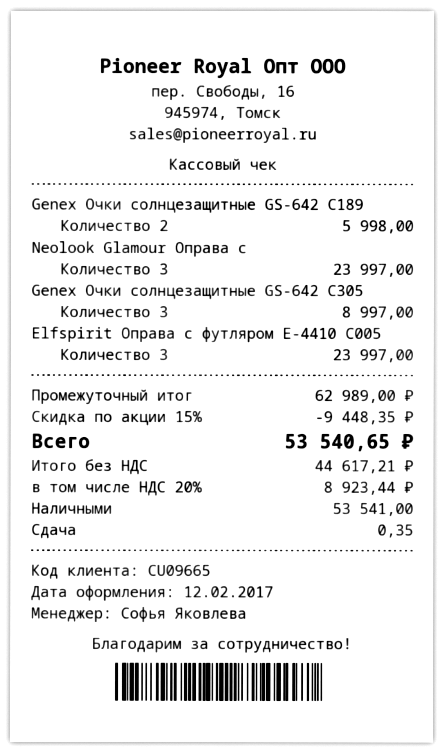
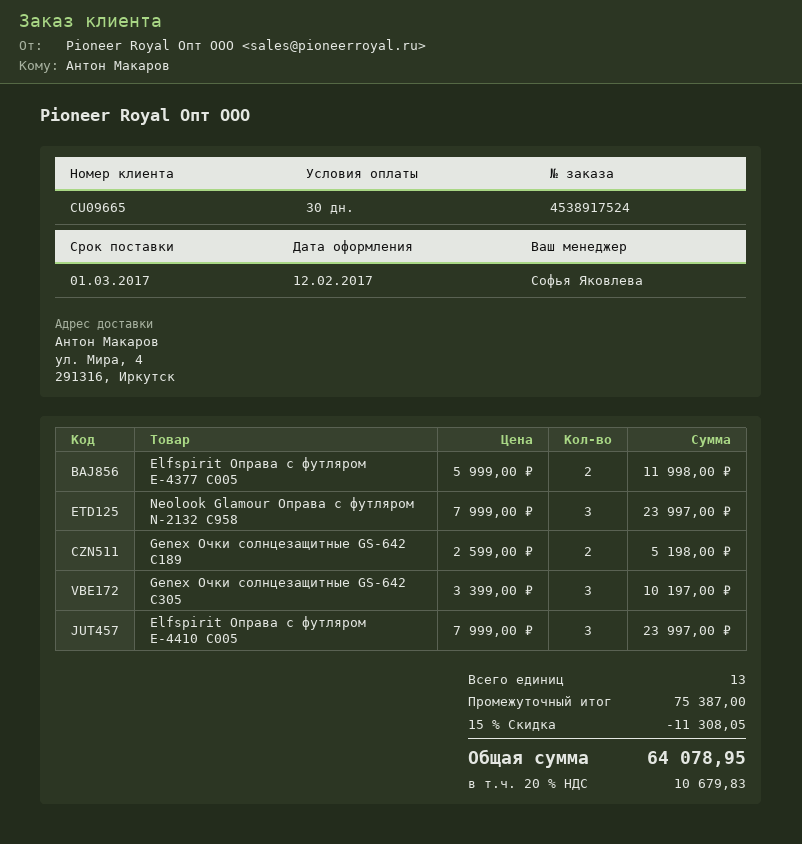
Genex Очки солнцезащитные GS-642 C189: 2 for 5998.00 -> 2 for 5198.00
Genex Очки солнцезащитные GS-642 C305: 3 for 8997.00 -> 3 for 10197.00
Elfspirit Оправа с футляром Е-4377 C005: none -> 2 for 11998.00
subtotal: 62989.00 -> 75387.00
discount: 15% = 9448.35 -> 15% = 11308.05
tax: 20% = 8923.44 -> 20% = 10679.83
total: 53540.65 -> 64078.95

